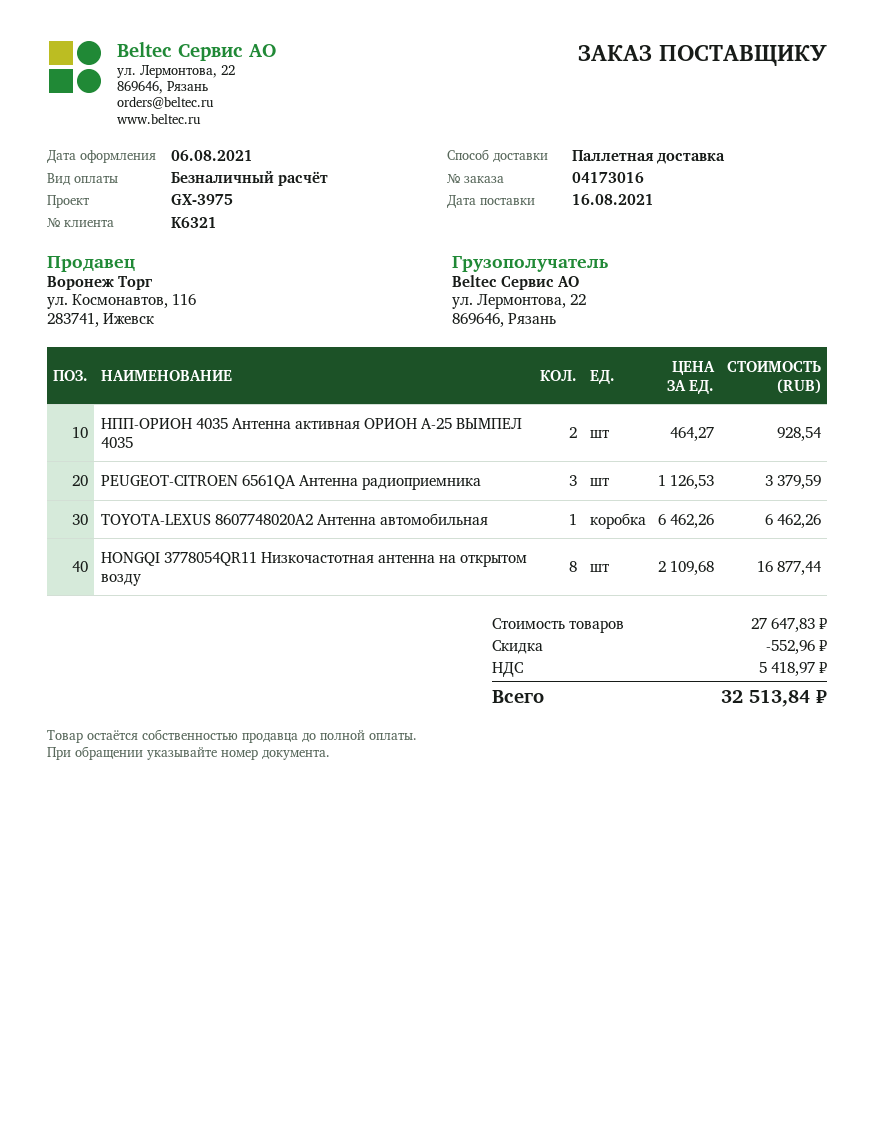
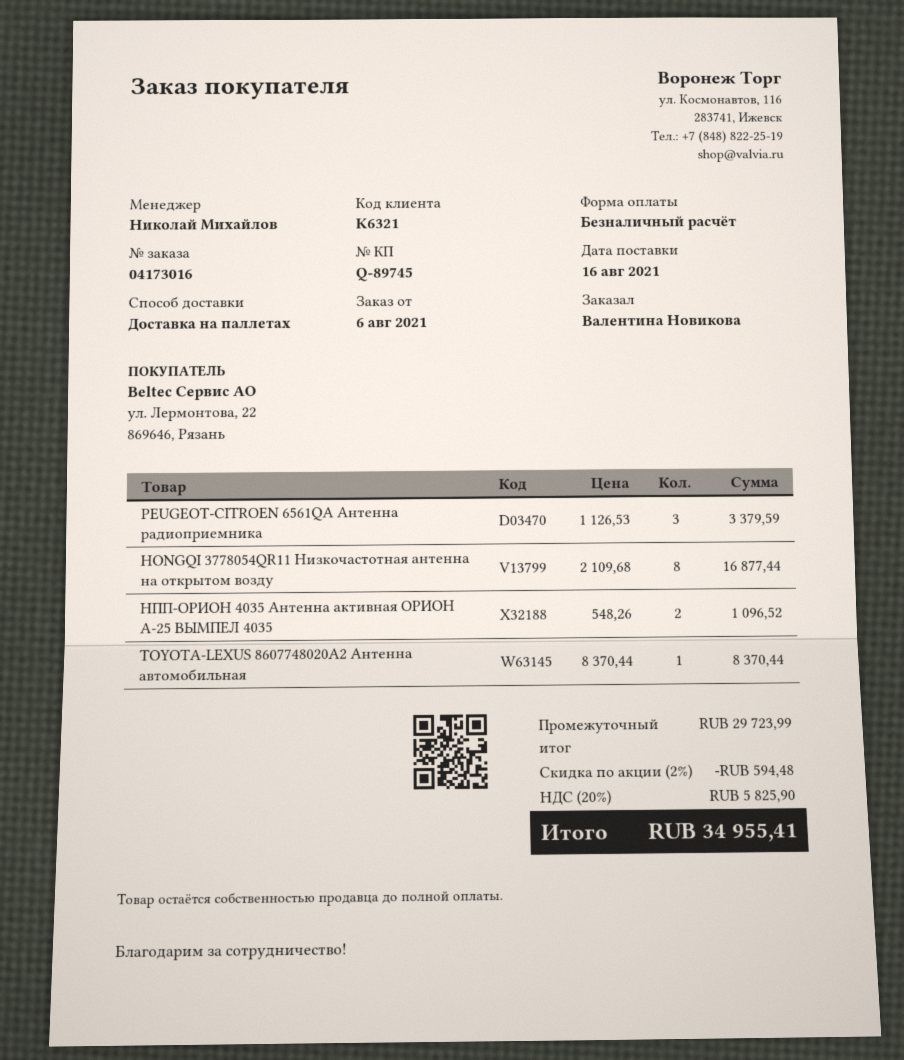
НПП-ОРИОН 4035 Антенна активная ОРИОН А-25 ВЫМПЕЛ 4035: 2 x 464.27 = 928.54 -> 2 x 548.26 = 1096.52
TOYOTA-LEXUS 8607748020A2 Антенна автомобильная: 1 x 6462.26 = 6462.26 -> 1 x 8370.44 = 8370.44
subtotal: 27647.83 -> 29723.99
discount: 552.96 -> 594.48
tax: 5418.97 -> 5825.90
total: 32513.84 -> 34955.41

